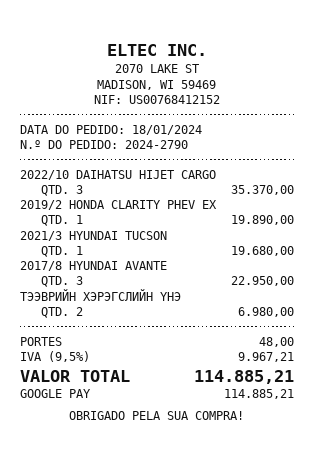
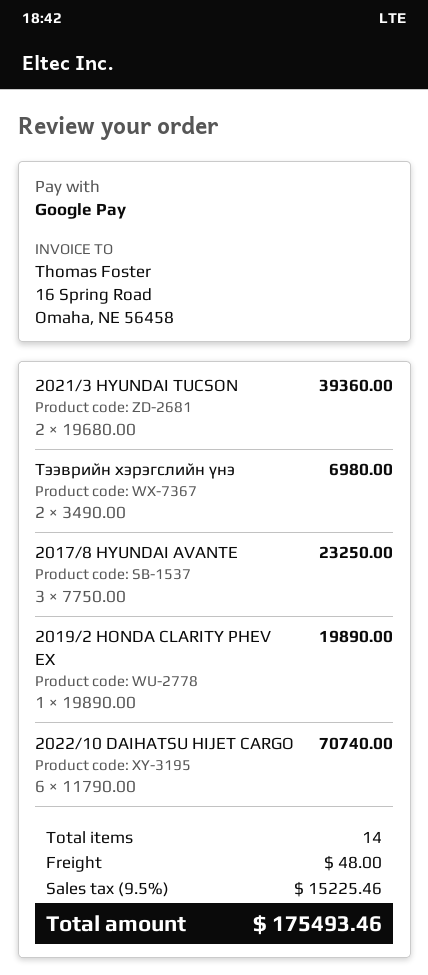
2022/10 DAIHATSU HIJET CARGO: 3 for 35370.00 -> 6 for 70740.00
2021/3 HYUNDAI TUCSON: 1 for 19680.00 -> 2 for 39360.00
2017/8 HYUNDAI AVANTE: 3 for 22950.00 -> 3 for 23250.00
tax: 9.5% = 9967.21 -> 9.5% = 15225.46
total: 114885.21 -> 175493.46

